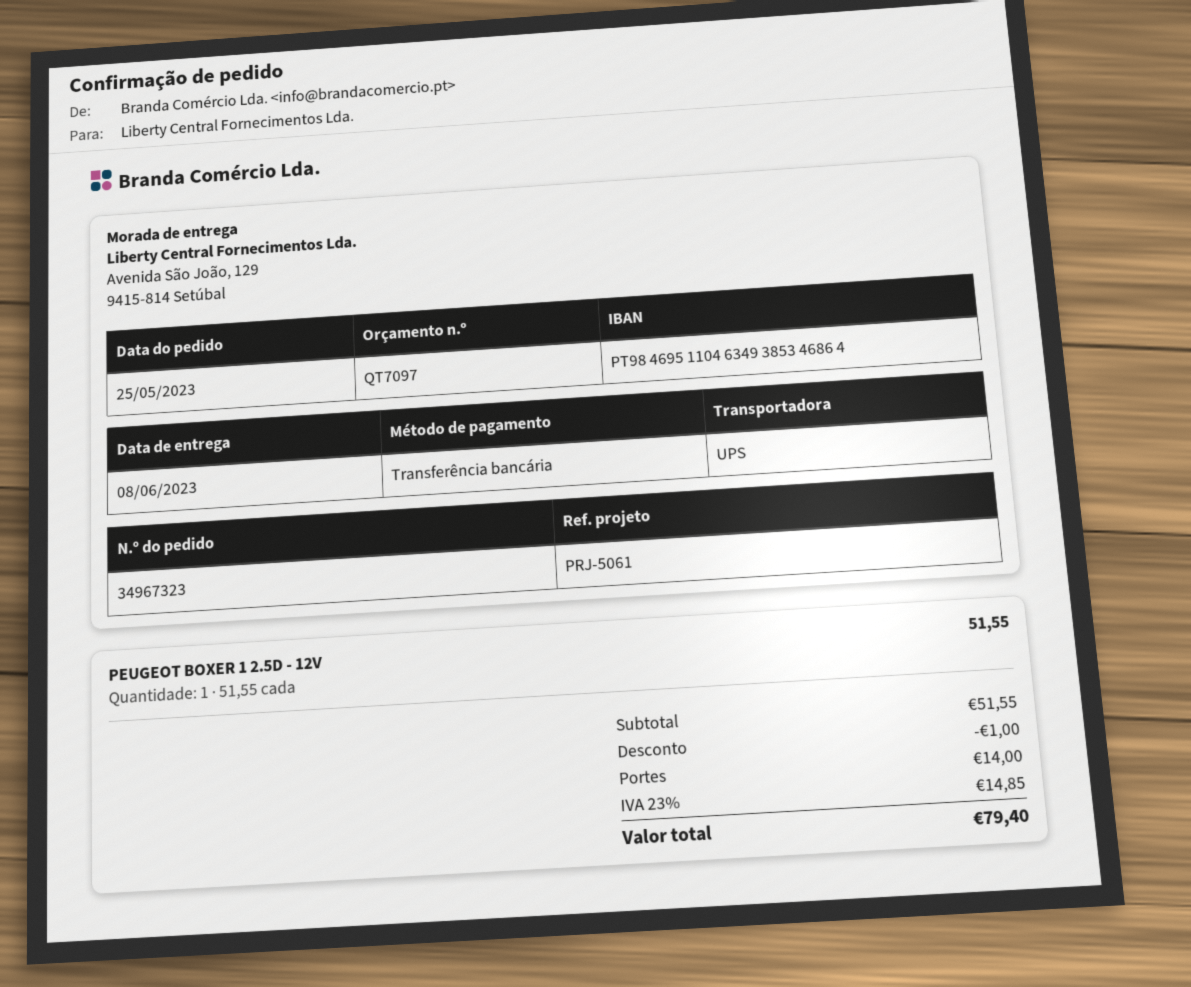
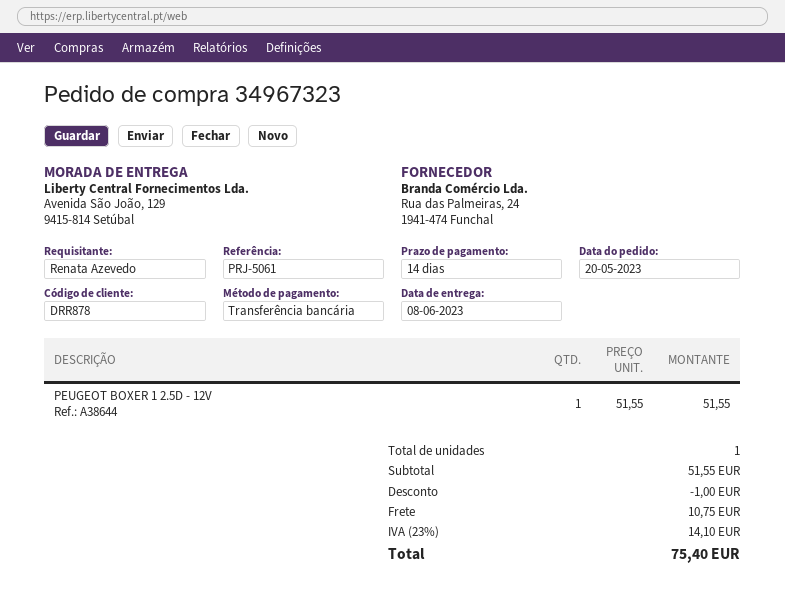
order date: 2023-05-25 -> 2023-05-20
shipping: 14.00 -> 10.75
tax: 23% = 14.85 -> 23% = 14.10
total: 79.40 -> 75.40

